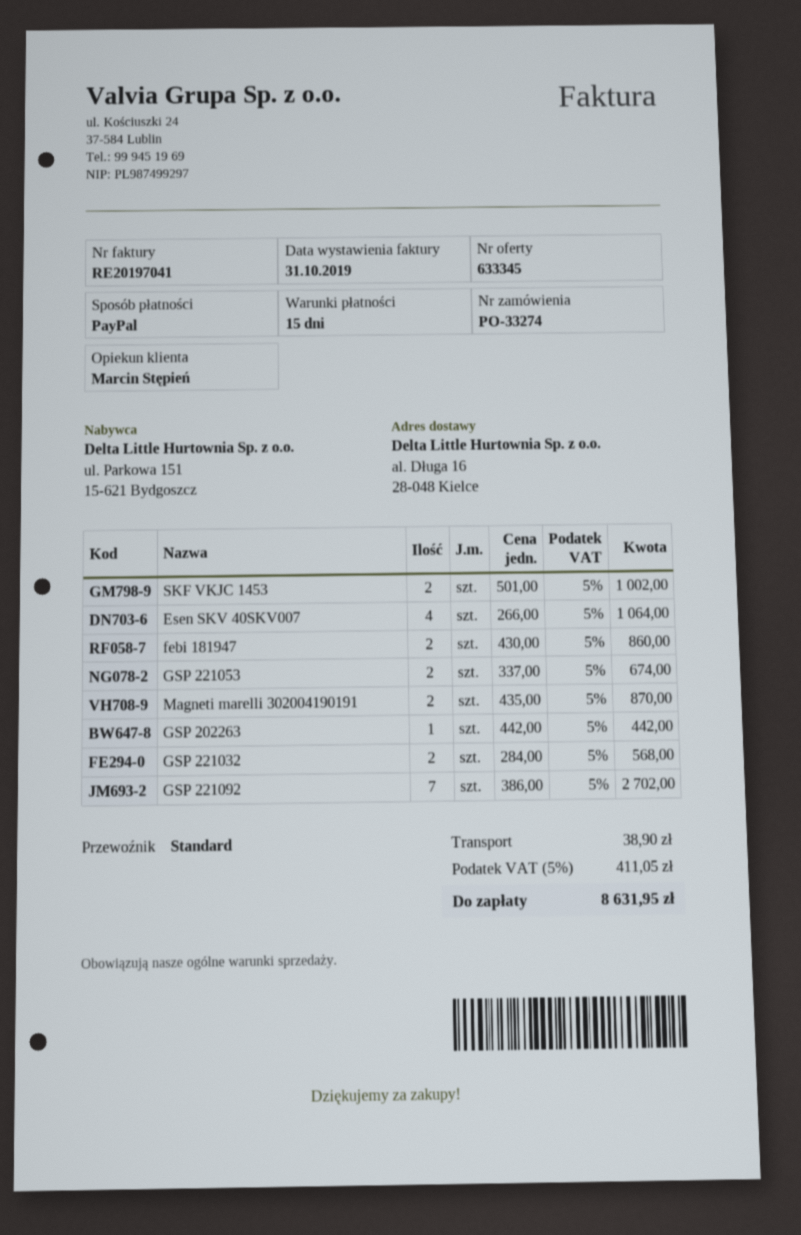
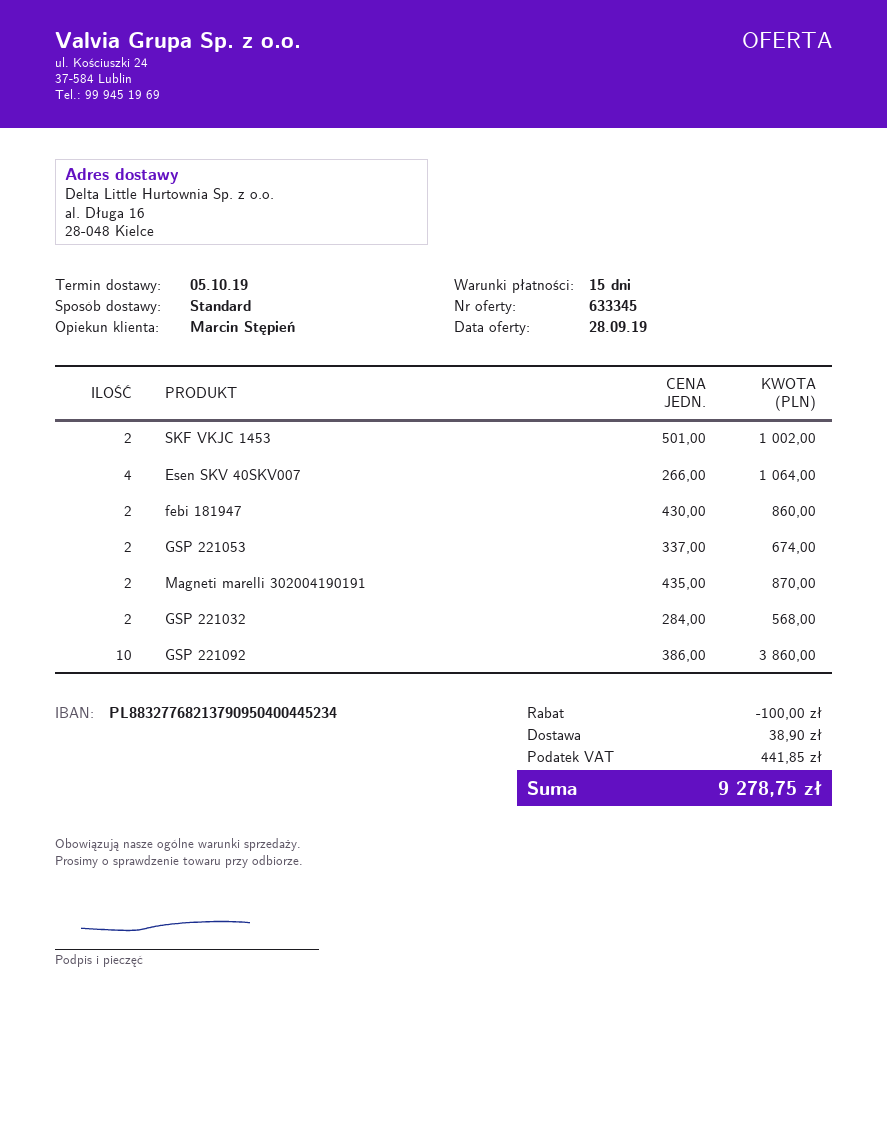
GSP 202263: 1 x 442.00 = 442.00 -> none
GSP 221092: 7 x 386.00 = 2702.00 -> 10 x 386.00 = 3860.00
discount: none -> 100.00
tax: 411.05 -> 441.85
total: 8631.95 -> 9278.75

